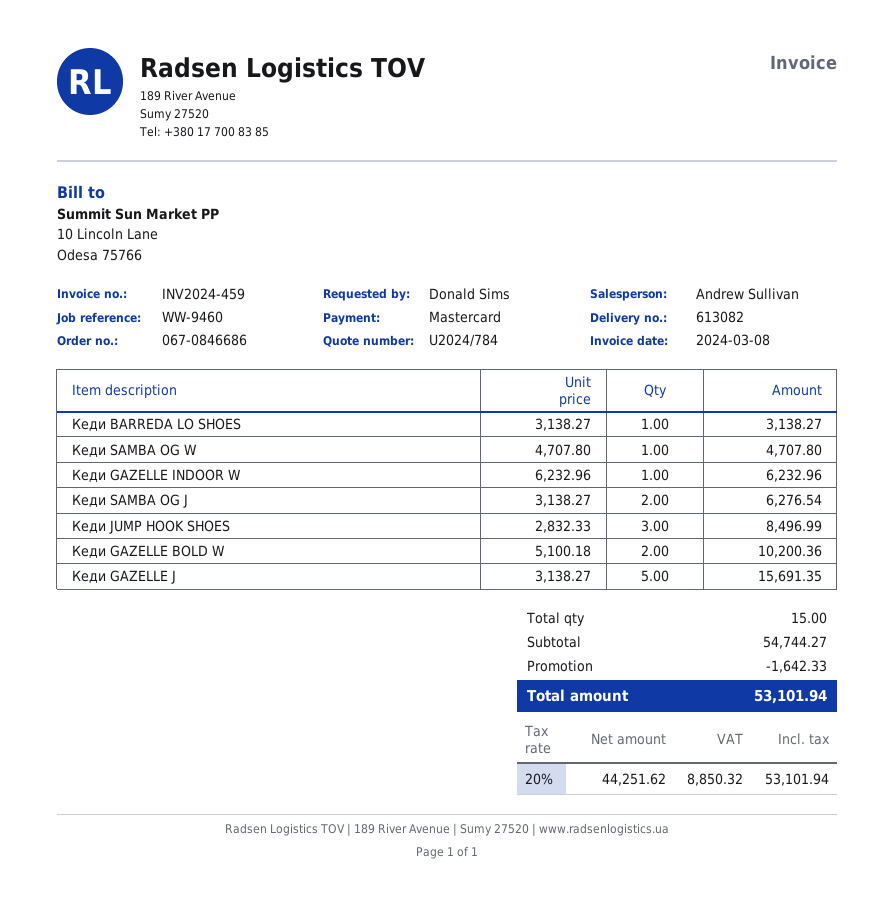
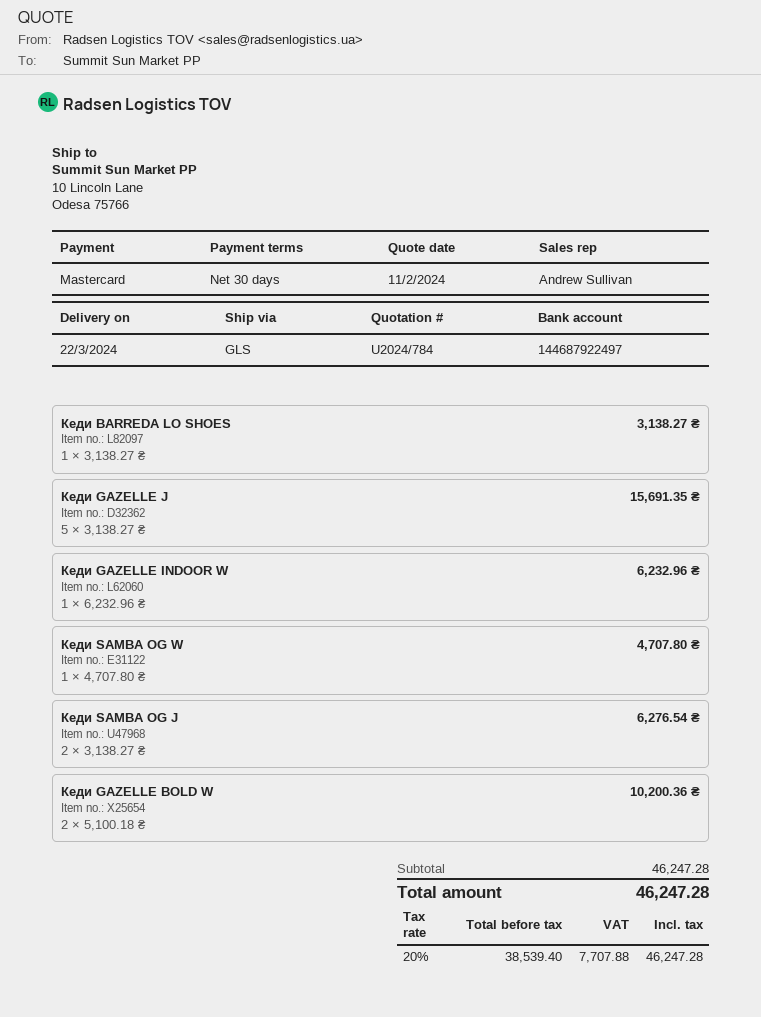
Кеди JUMP HOOK SHOES: 3 x 2832.33 = 8496.99 -> none
subtotal: 54744.27 -> 46247.28
discount: 1642.33 -> none
net: 44251.62 -> 38539.40
tax: 20% = 8850.32 -> 20% = 7707.88
total: 53101.94 -> 46247.28

